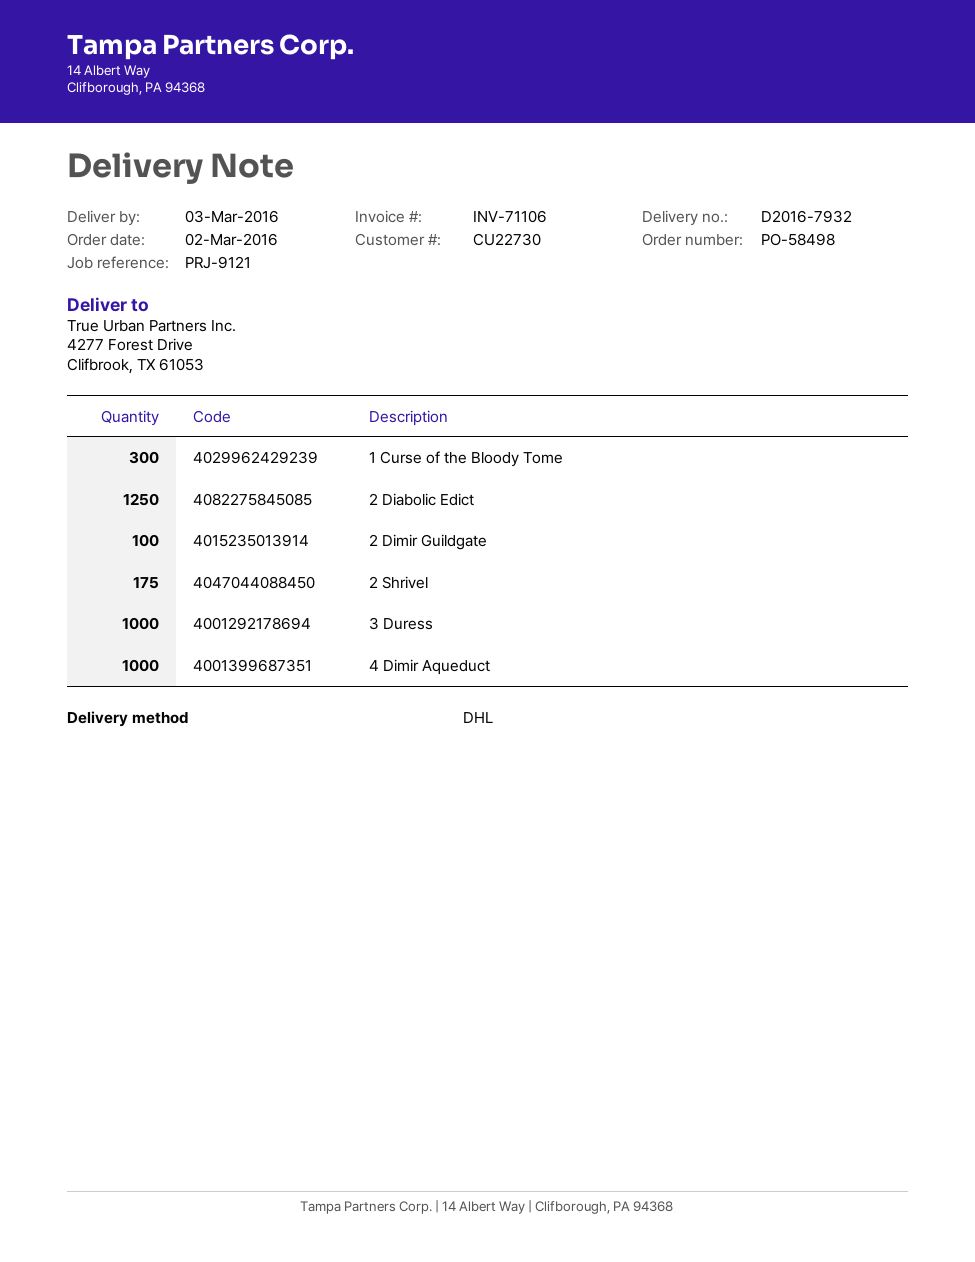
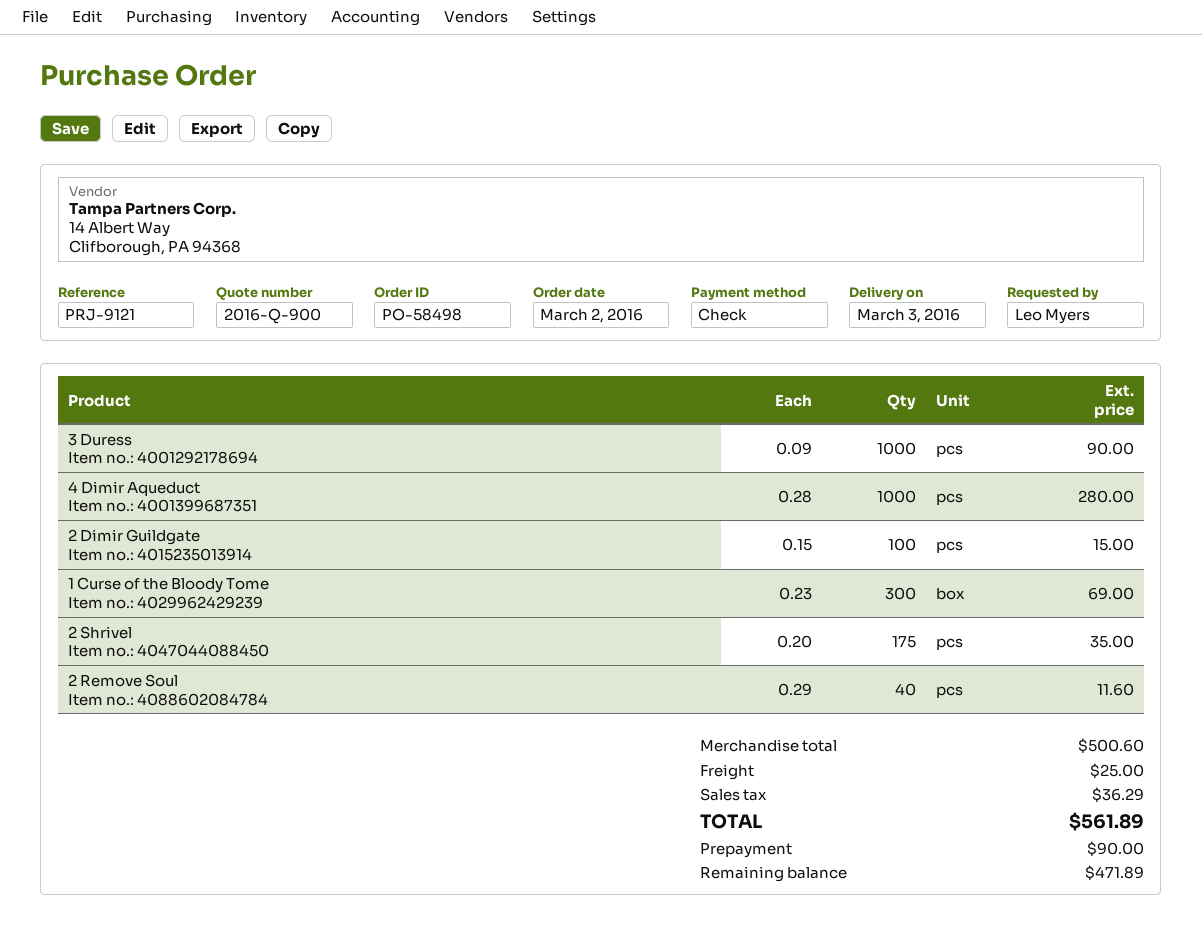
2 Diabolic Edict: 1250 -> none
2 Remove Soul: none -> 40

